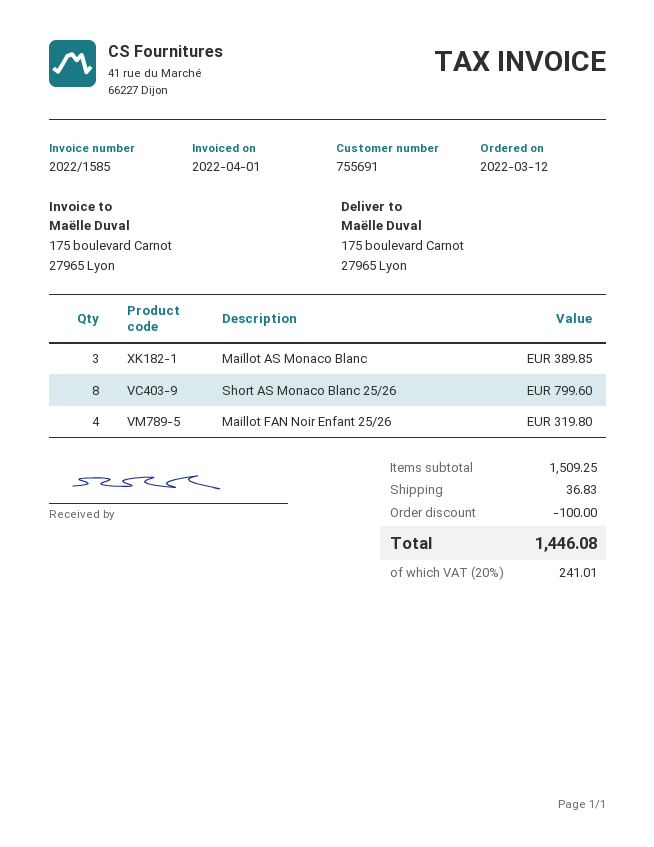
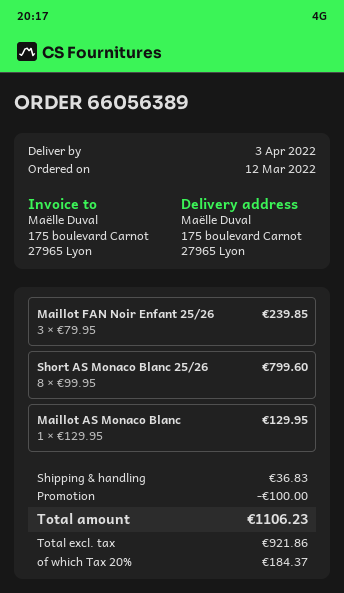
Maillot AS Monaco Blanc: 3 for 389.85 -> 1 for 129.95
Maillot FAN Noir Enfant 25/26: 4 for 319.80 -> 3 for 239.85
tax: 20% = 241.01 -> 20% = 184.37
total: 1446.08 -> 1106.23

